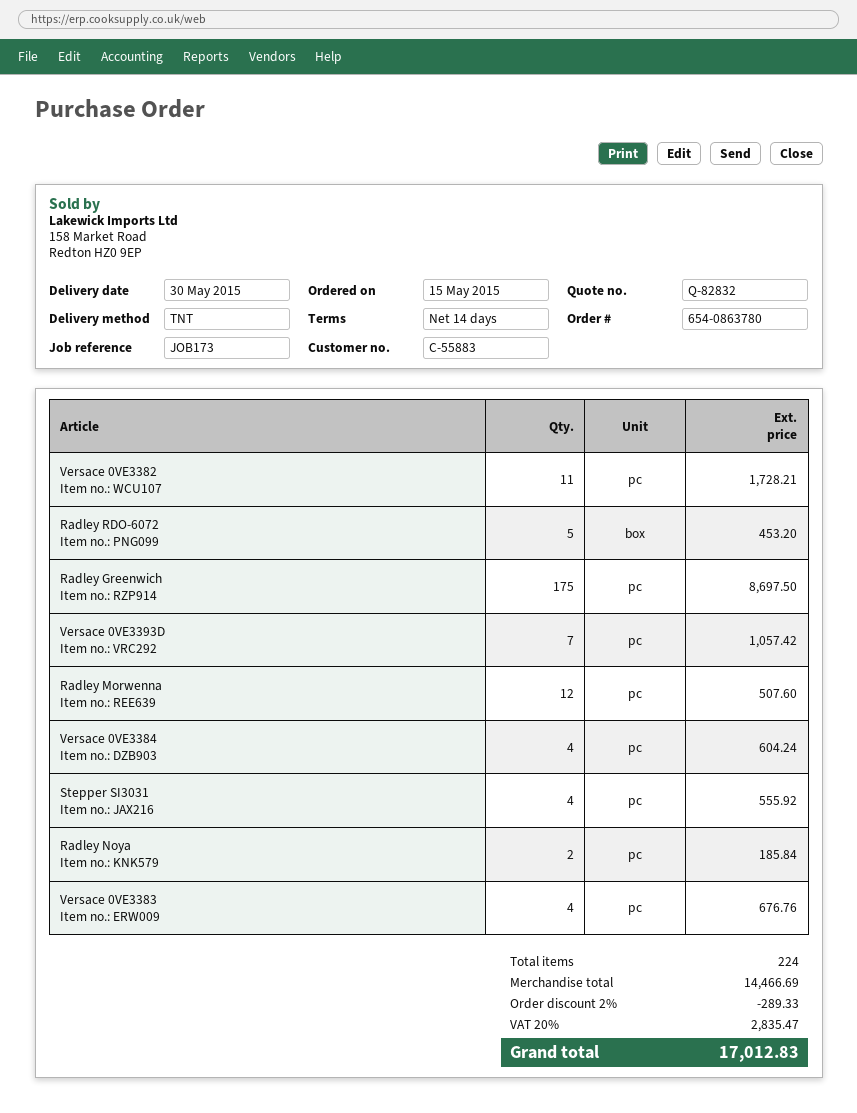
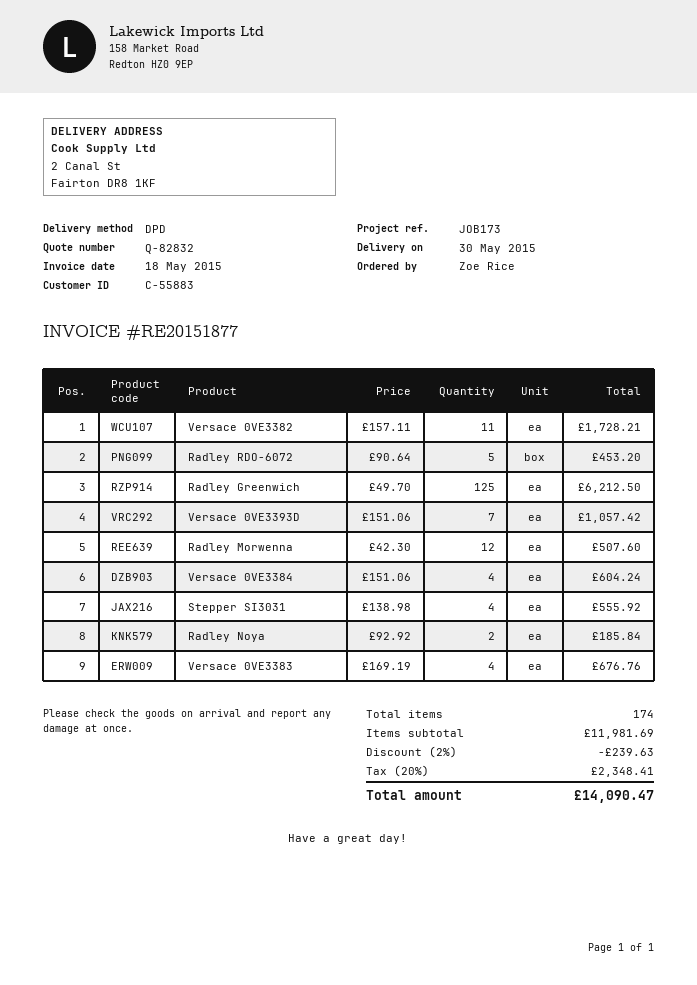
shipping method: TNT -> DPD
Radley Greenwich: 175 for 8697.50 -> 125 for 6212.50
total quantity: 224 -> 174
subtotal: 14466.69 -> 11981.69
discount: 2% = 289.33 -> 2% = 239.63
tax: 20% = 2835.47 -> 20% = 2348.41
total: 17012.83 -> 14090.47

